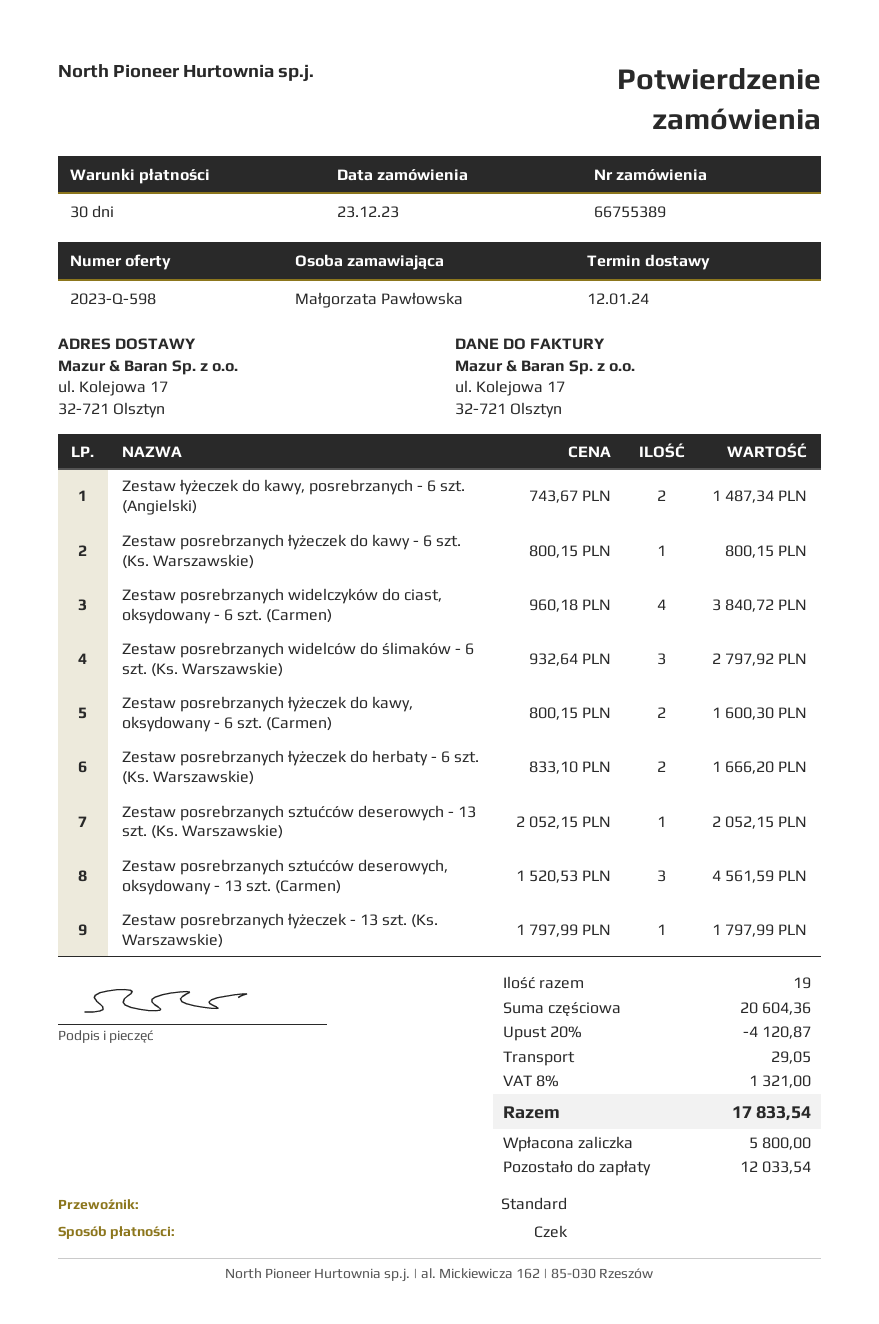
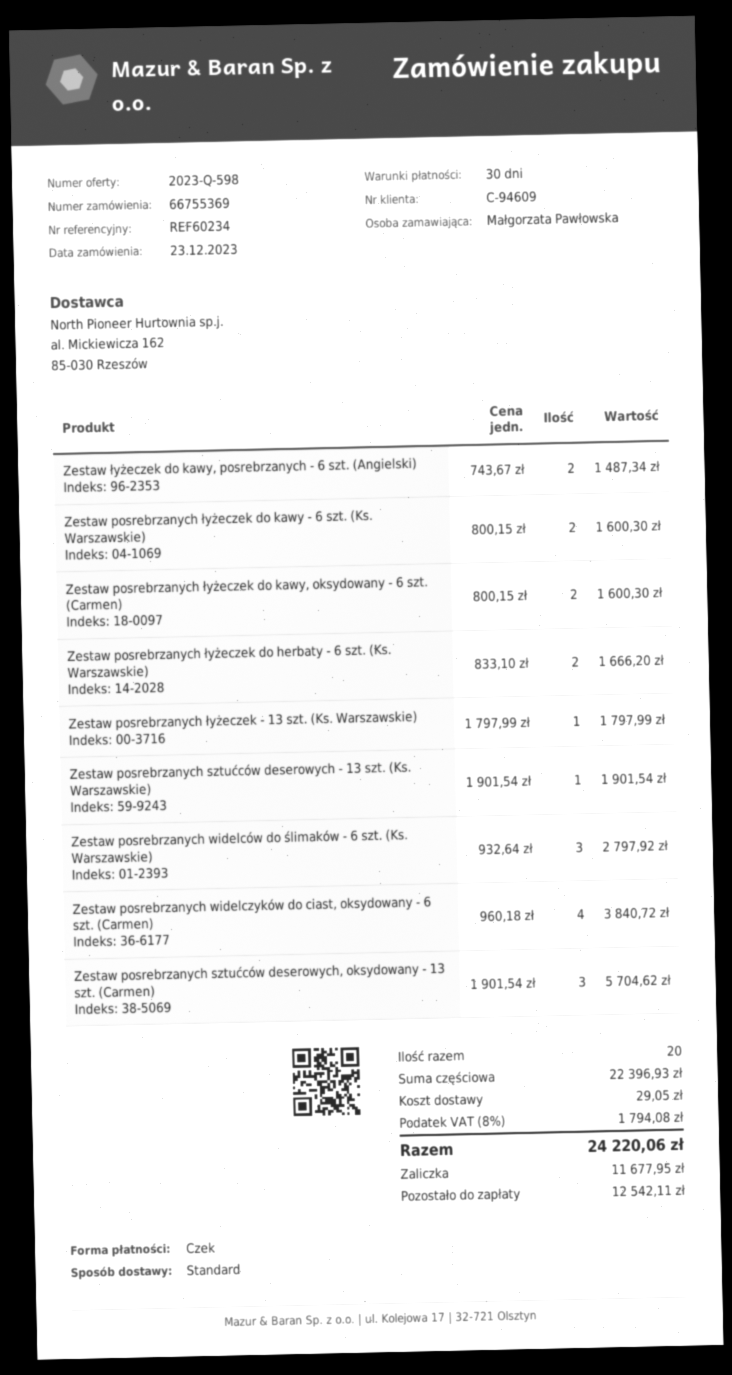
order number: 66755389 -> 66755369
Zestaw posrebrzanych łyżeczek do kawy - 6 szt. (Ks. Warszawskie): 1 x 800.15 = 800.15 -> 2 x 800.15 = 1600.30
Zestaw posrebrzanych sztućców deserowych - 13 szt. (Ks. Warszawskie): 1 x 2052.15 = 2052.15 -> 1 x 1901.54 = 1901.54
Zestaw posrebrzanych sztućców deserowych, oksydowany - 13 szt. (Carmen): 3 x 1520.53 = 4561.59 -> 3 x 1901.54 = 5704.62
total quantity: 19 -> 20
subtotal: 20604.36 -> 22396.93
discount: 20% = 4120.87 -> none
tax: 8% = 1321.00 -> 8% = 1794.08
total: 17833.54 -> 24220.06
deposit: 5800.00 -> 11677.95
balance: 12033.54 -> 12542.11

